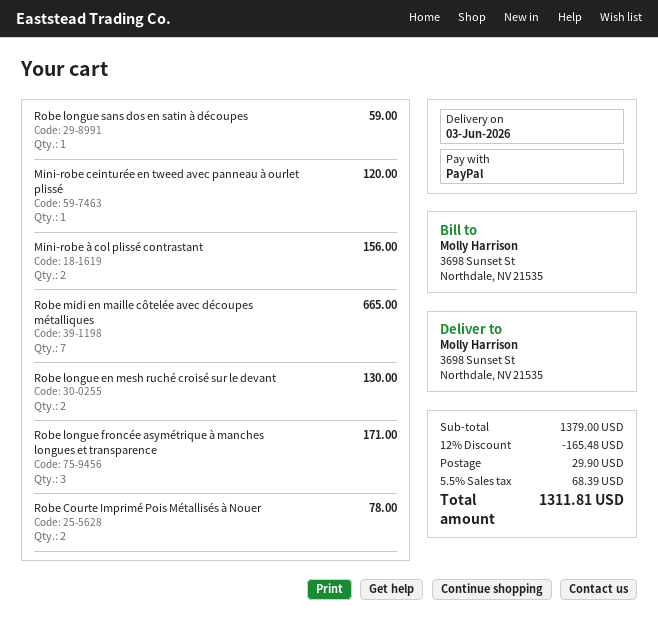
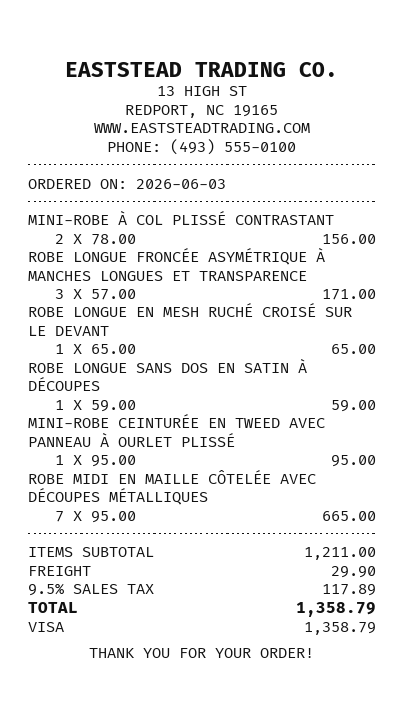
payment method: PayPal -> Visa
Mini-robe ceinturée en tweed avec panneau à ourlet plissé: 1 for 120.00 -> 1 for 95.00
Robe longue en mesh ruché croisé sur le devant: 2 for 130.00 -> 1 for 65.00
Robe Courte Imprimé Pois Métallisés à Nouer: 2 for 78.00 -> none
subtotal: 1379.00 -> 1211.00
discount: 12% = 165.48 -> none
tax: 5.5% = 68.39 -> 9.5% = 117.89
total: 1311.81 -> 1358.79

